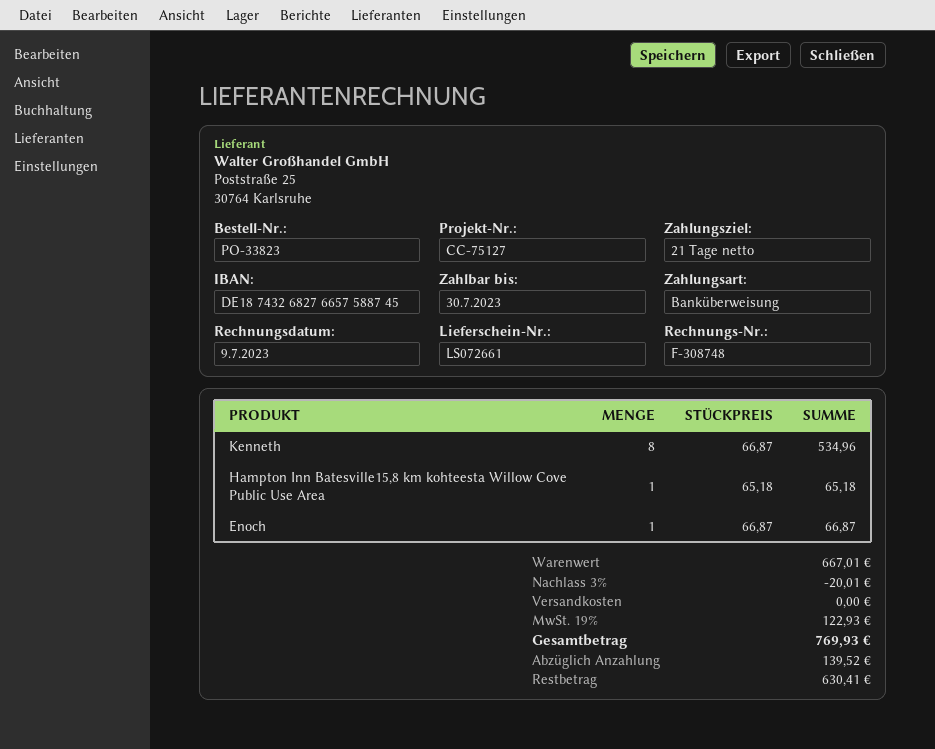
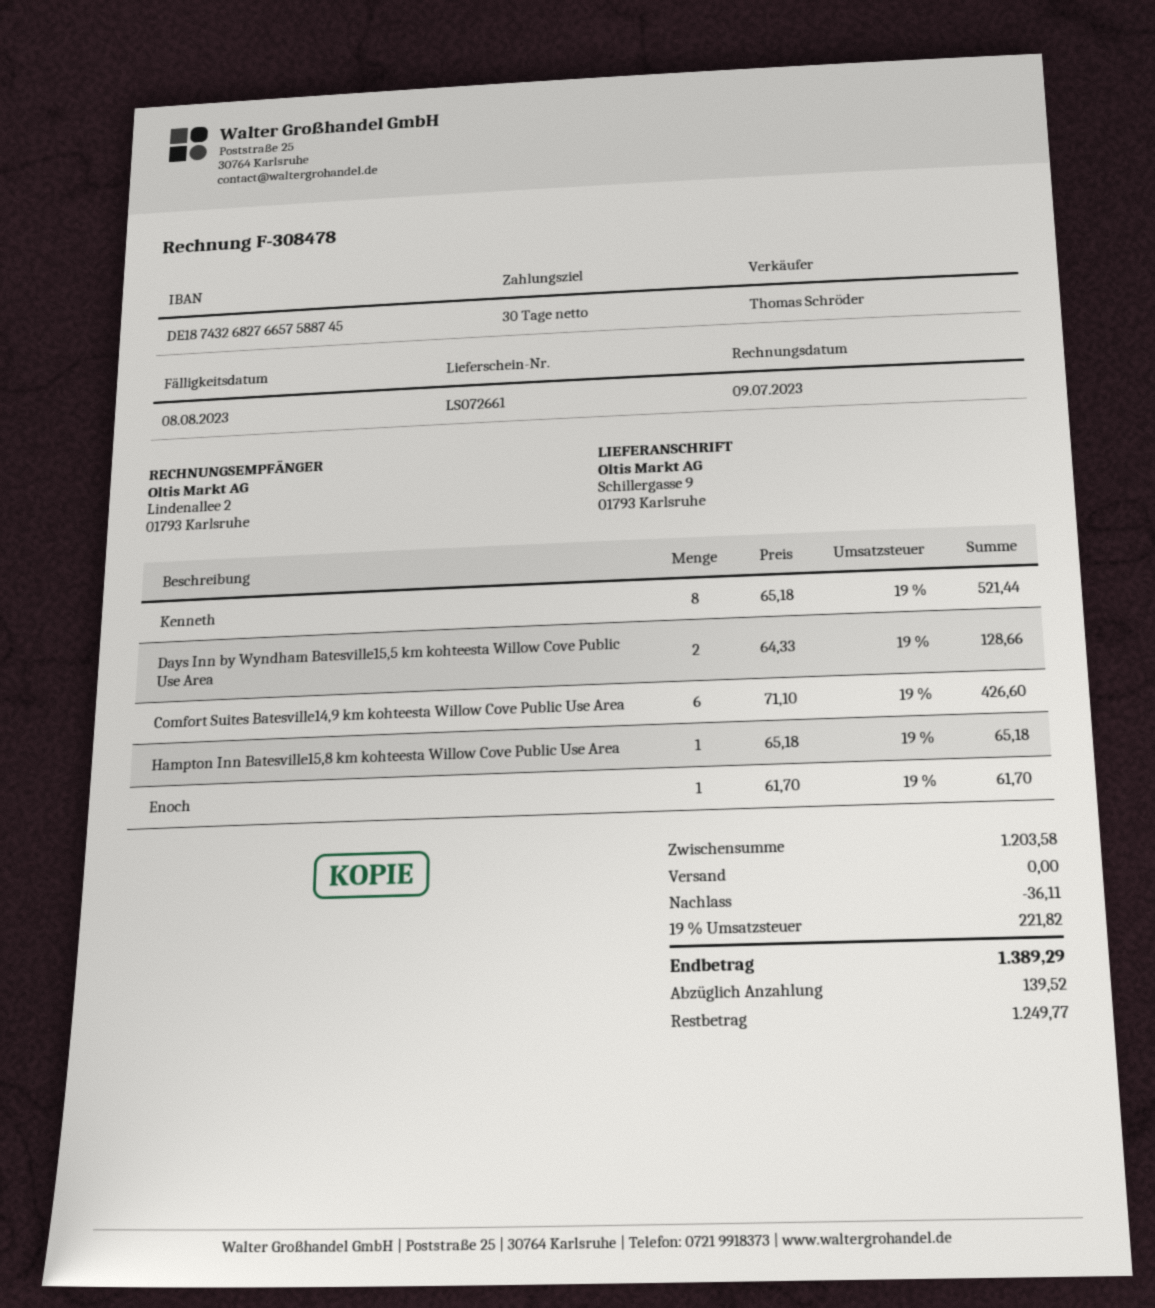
invoice number: F-308748 -> F-308478
payment terms: 21 days -> 30 days
due date: 2023-07-30 -> 2023-08-08
Kenneth: 8 x 66.87 = 534.96 -> 8 x 65.18 = 521.44
Enoch: 1 x 66.87 = 66.87 -> 1 x 61.70 = 61.70
Days Inn by Wyndham Batesville15,5 km kohteesta Willow Cove Public Use Area: none -> 2 x 64.33 = 128.66
Comfort Suites Batesville14,9 km kohteesta Willow Cove Public Use Area: none -> 6 x 71.10 = 426.60
subtotal: 667.01 -> 1203.58
discount: 20.01 -> 36.11
tax: 19% = 122.93 -> 19% = 221.82
total: 769.93 -> 1389.29
balance: 630.41 -> 1249.77

